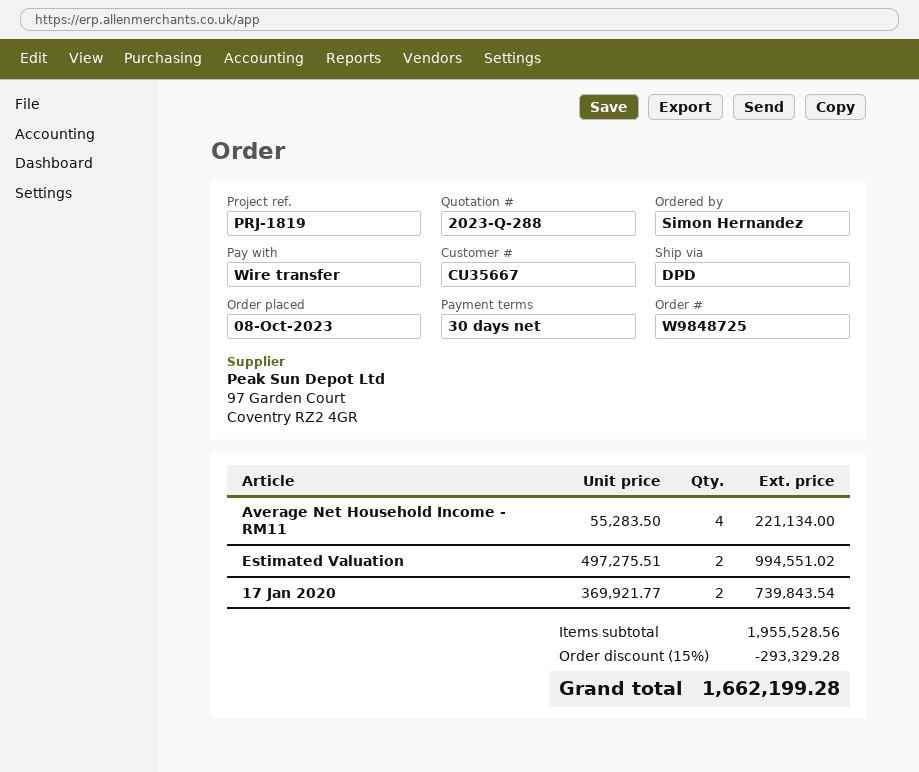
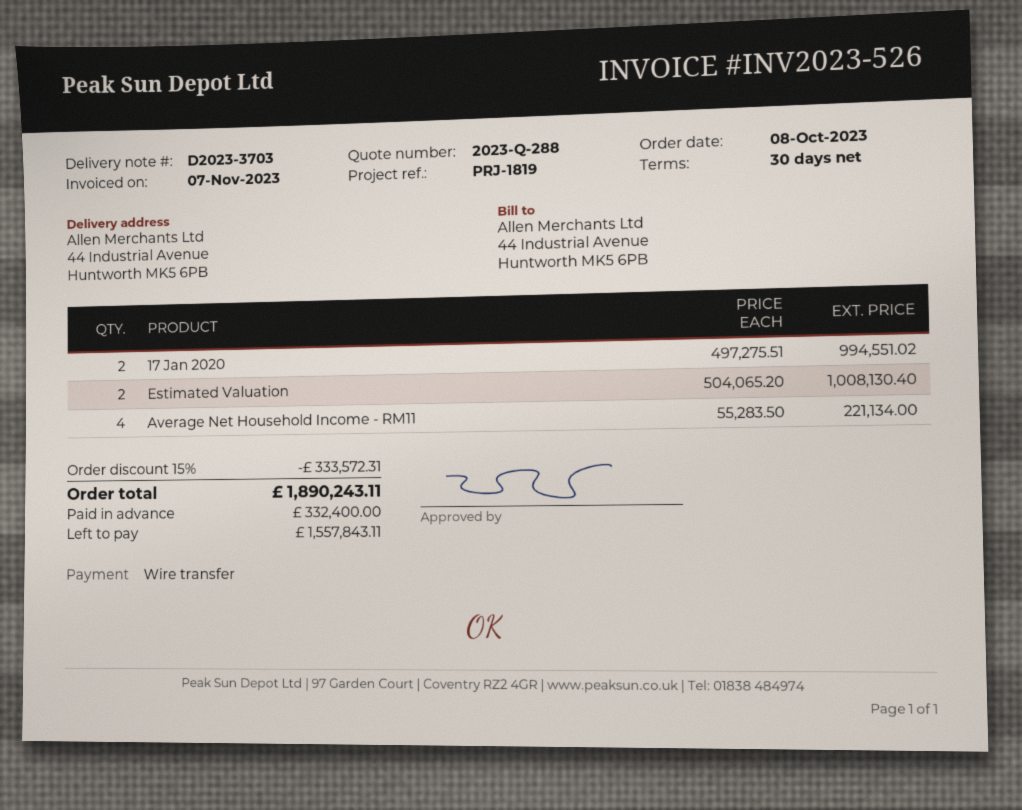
Estimated Valuation: 2 x 497275.51 = 994551.02 -> 2 x 504065.20 = 1008130.40
17 Jan 2020: 2 x 369921.77 = 739843.54 -> 2 x 497275.51 = 994551.02
discount: 15% = 293329.28 -> 15% = 333572.31
total: 1662199.28 -> 1890243.11

